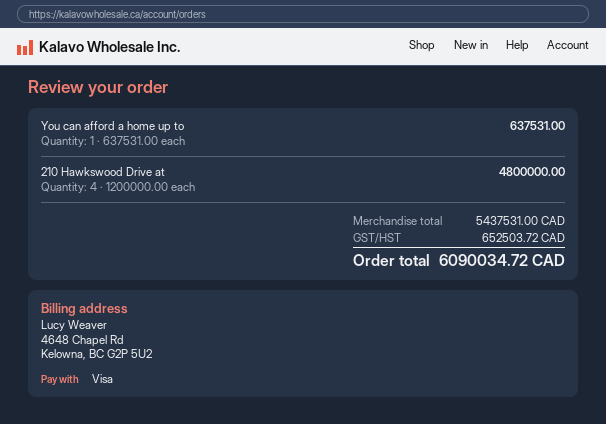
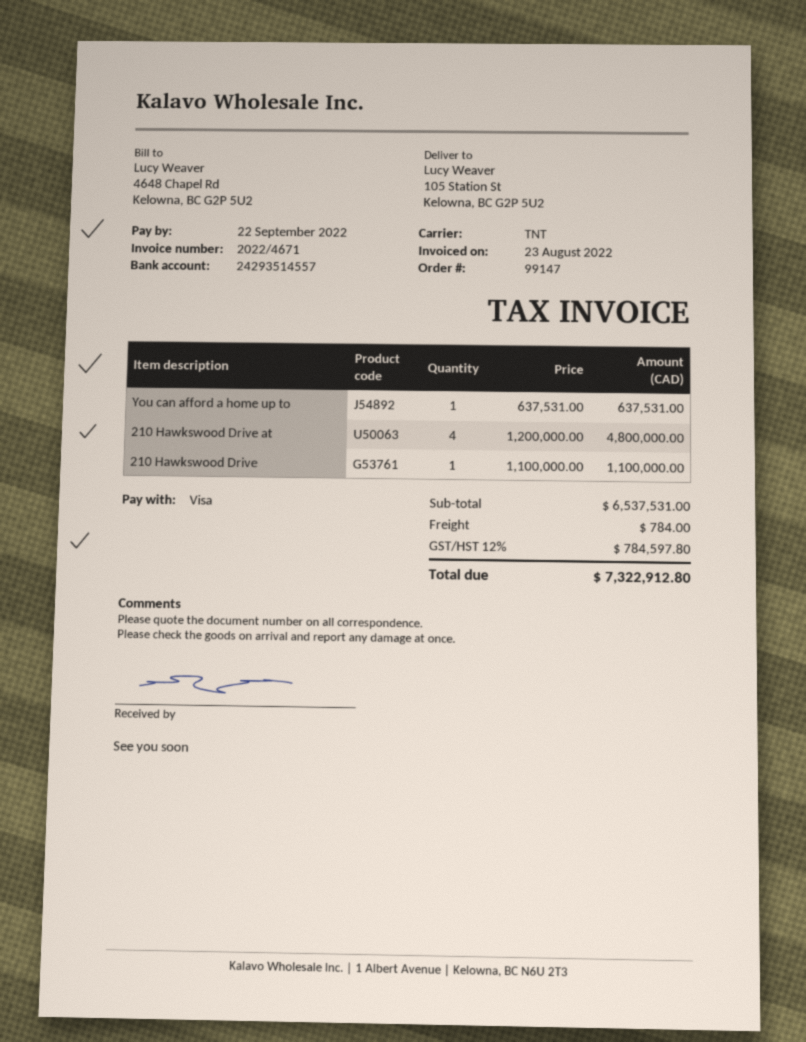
210 Hawkswood Drive: none -> 1 x 1100000.00 = 1100000.00
subtotal: 5437531.00 -> 6537531.00
shipping: none -> 784.00
tax: 652503.72 -> 784597.80
total: 6090034.72 -> 7322912.80

